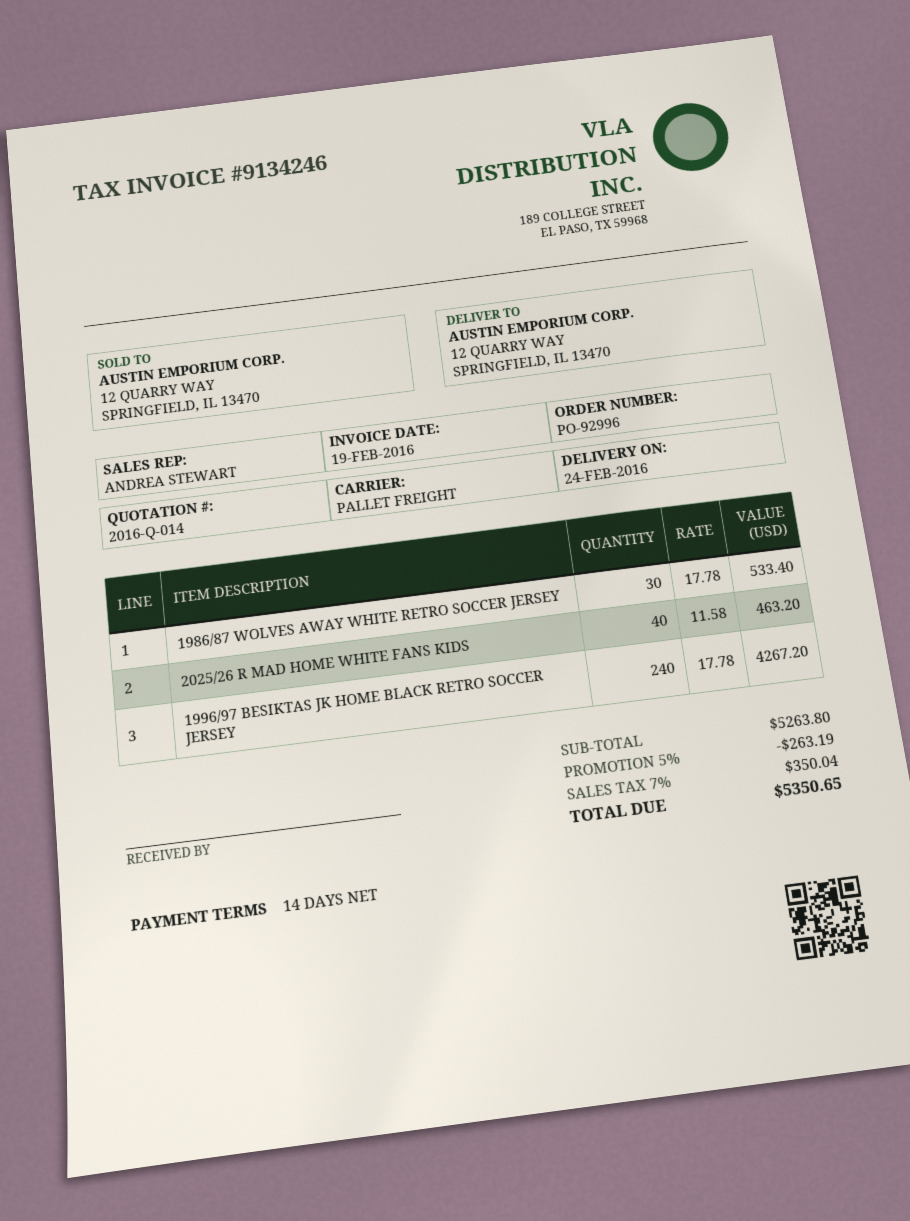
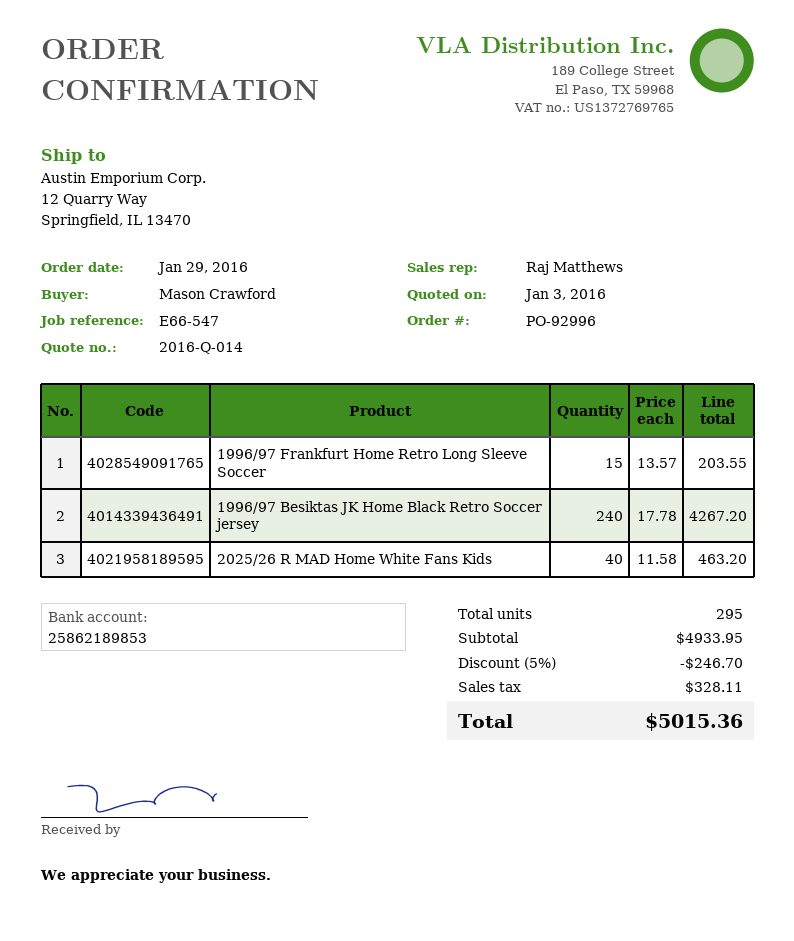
sales rep: ANDREA STEWART -> Raj Matthews
1986/87 WOLVES AWAY WHITE RETRO SOCCER JERSEY: 30 x 17.78 = 533.40 -> none
1996/97 Frankfurt Home Retro Long Sleeve Soccer: none -> 15 x 13.57 = 203.55
subtotal: 5263.80 -> 4933.95
discount: 5% = 263.19 -> 5% = 246.70
tax: 350.04 -> 328.11
total: 5350.65 -> 5015.36

